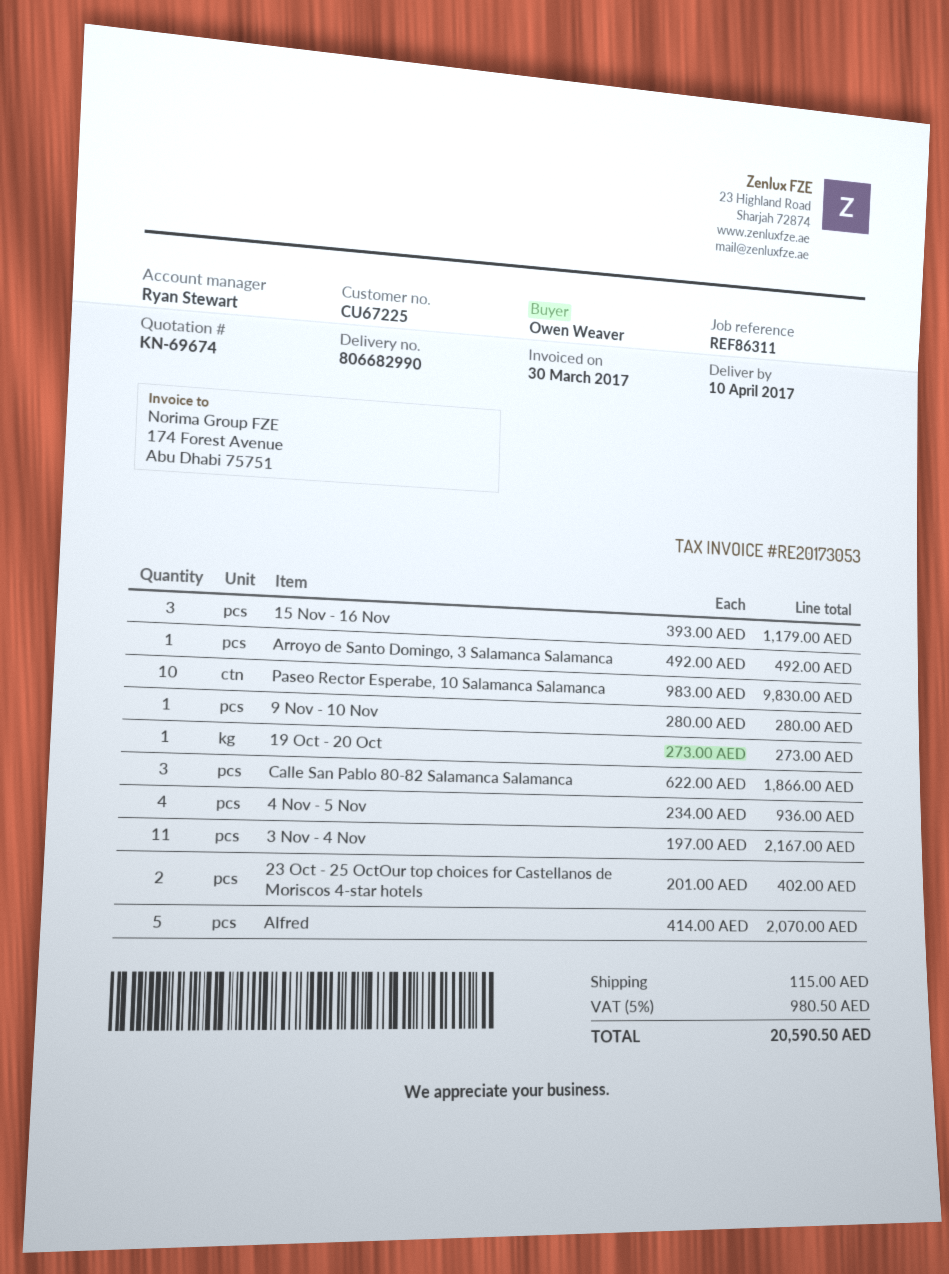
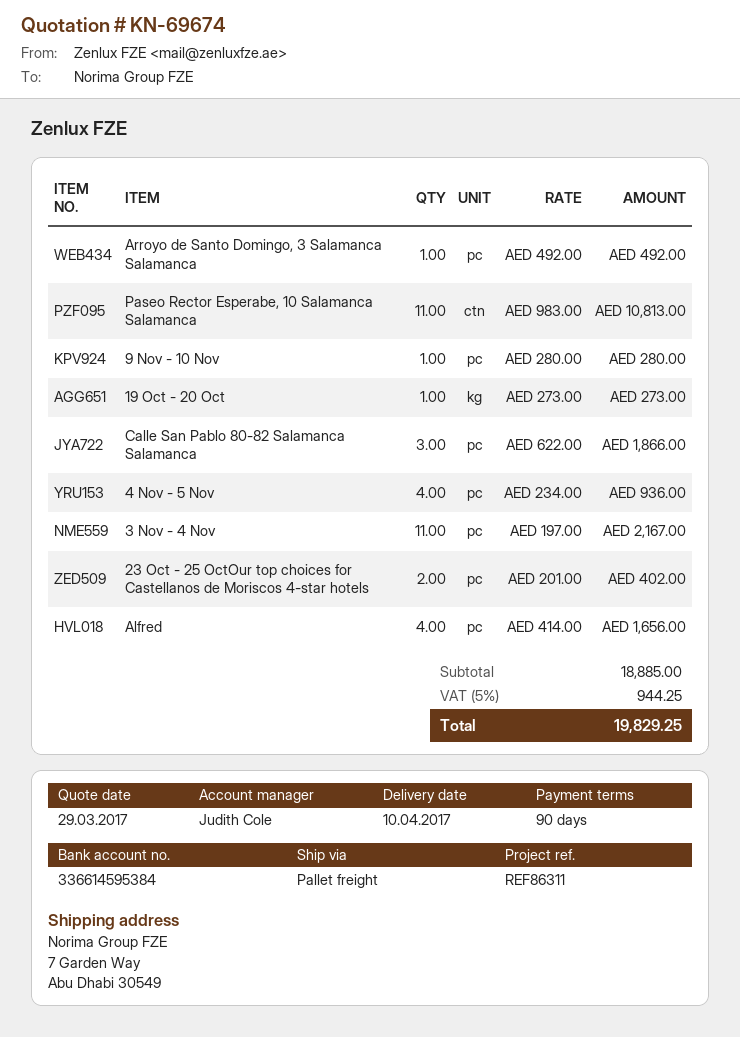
sales rep: Ryan Stewart -> Judith Cole
15 Nov - 16 Nov: 3 x 393.00 = 1179.00 -> none
Paseo Rector Esperabe, 10 Salamanca Salamanca: 10 x 983.00 = 9830.00 -> 11 x 983.00 = 10813.00
Alfred: 5 x 414.00 = 2070.00 -> 4 x 414.00 = 1656.00
shipping: 115.00 -> none
tax: 5% = 980.50 -> 5% = 944.25
total: 20590.50 -> 19829.25

